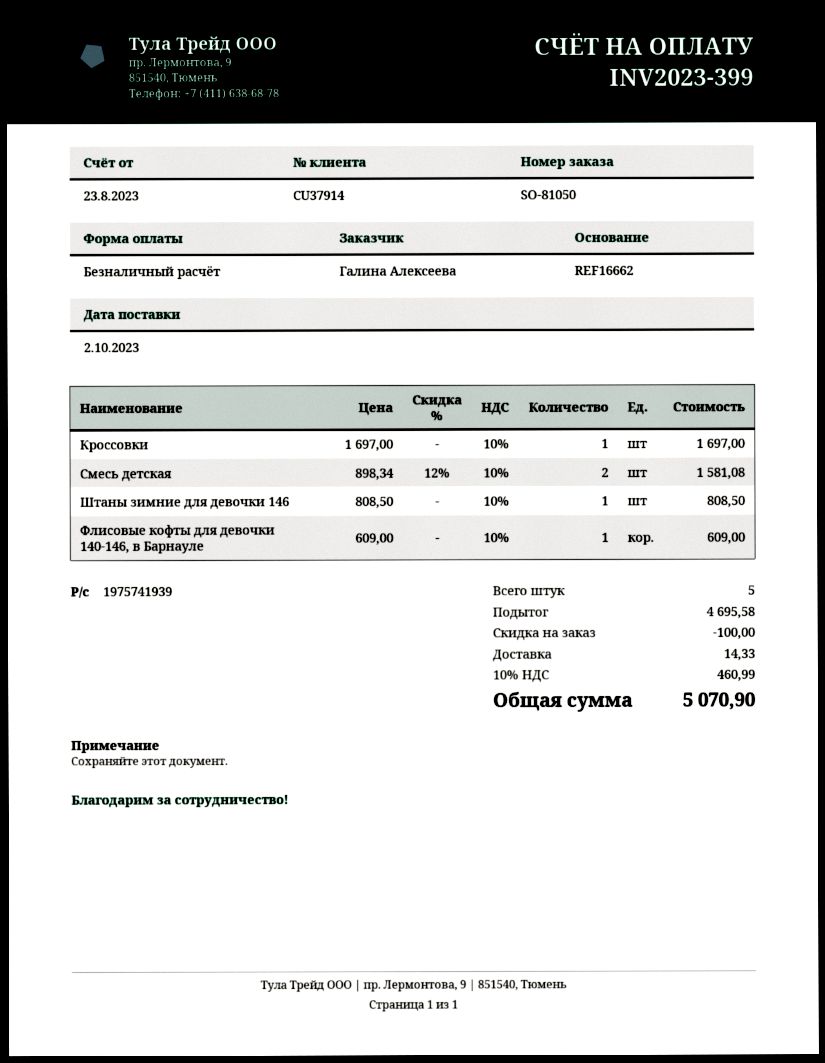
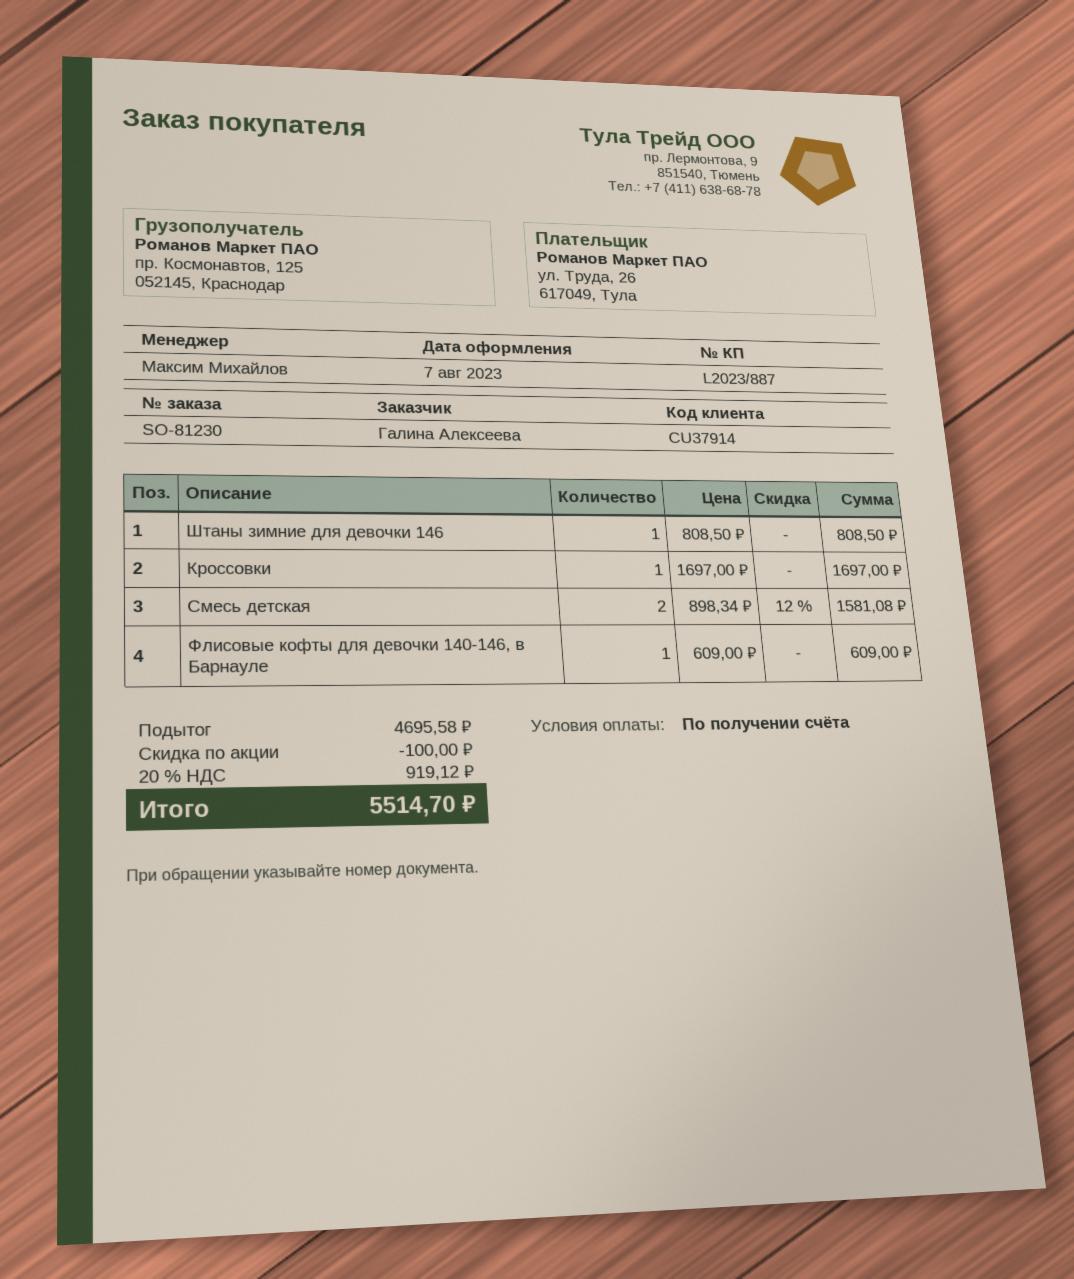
order number: SO-81050 -> SO-81230
shipping: 14.33 -> none
tax: 10% = 460.99 -> 20% = 919.12
total: 5070.90 -> 5514.70

